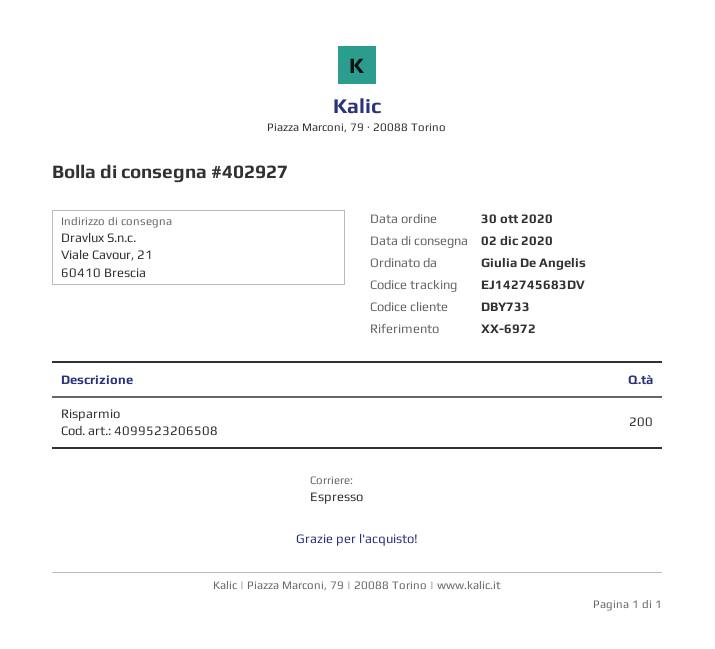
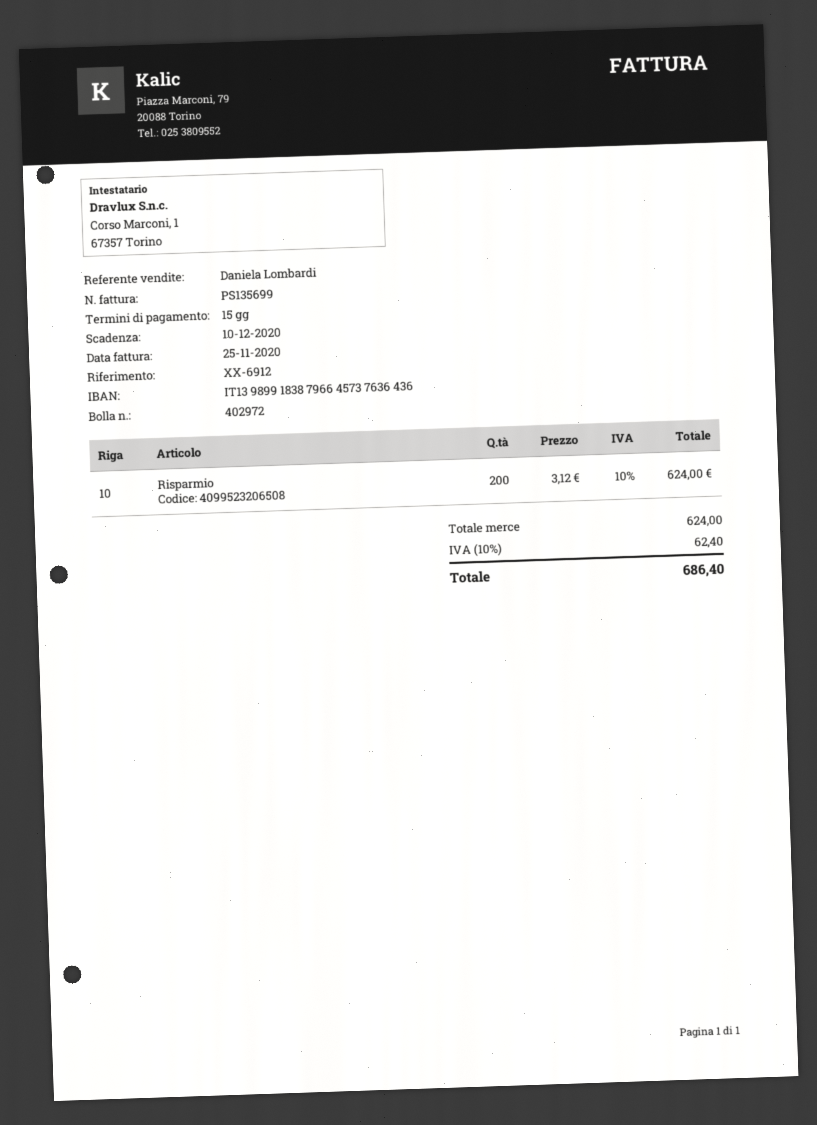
delivery note number: 402927 -> 402972
reference: XX-6972 -> XX-6912

